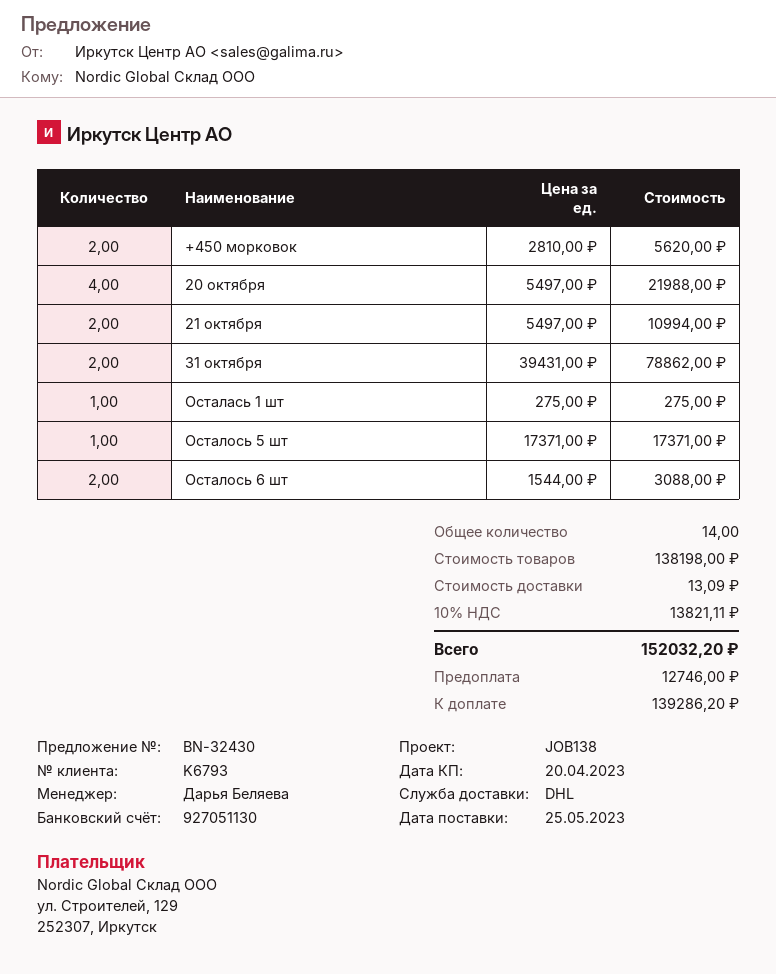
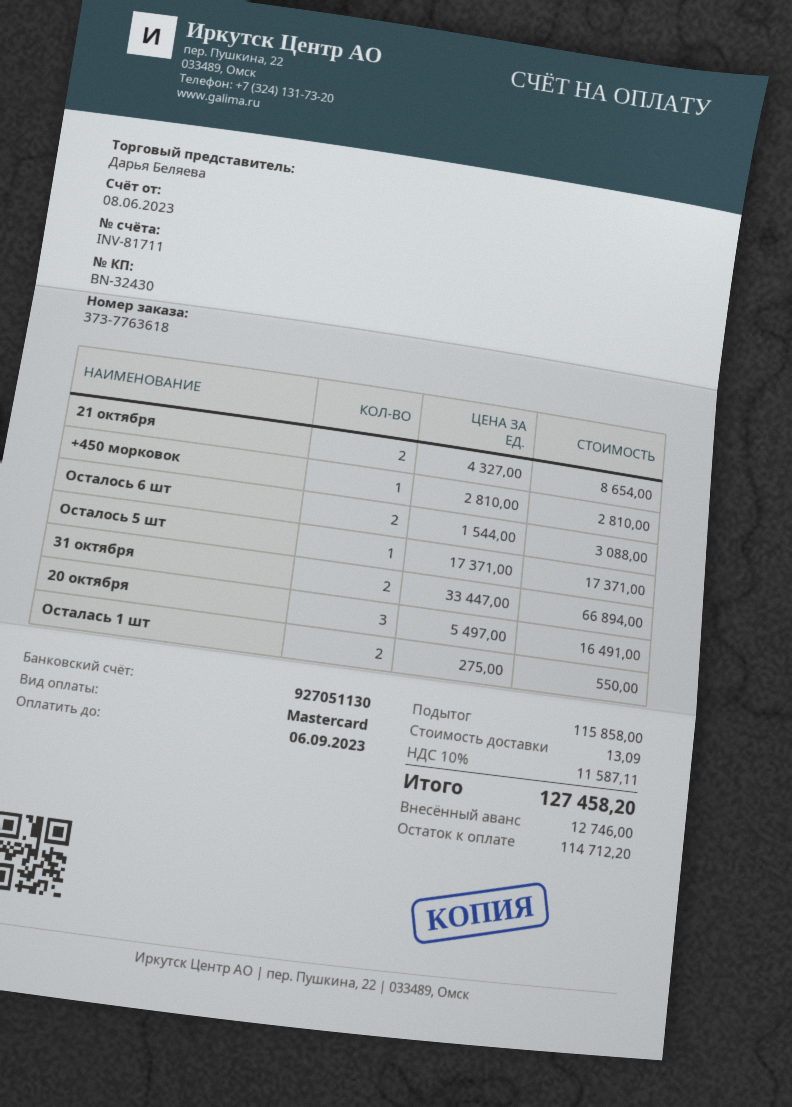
+450 морковок: 2 x 2810.00 = 5620.00 -> 1 x 2810.00 = 2810.00
20 октября: 4 x 5497.00 = 21988.00 -> 3 x 5497.00 = 16491.00
21 октября: 2 x 5497.00 = 10994.00 -> 2 x 4327.00 = 8654.00
31 октября: 2 x 39431.00 = 78862.00 -> 2 x 33447.00 = 66894.00
Осталась 1 шт: 1 x 275.00 = 275.00 -> 2 x 275.00 = 550.00
subtotal: 138198.00 -> 115858.00
tax: 10% = 13821.11 -> 10% = 11587.11
total: 152032.20 -> 127458.20
balance: 139286.20 -> 114712.20

